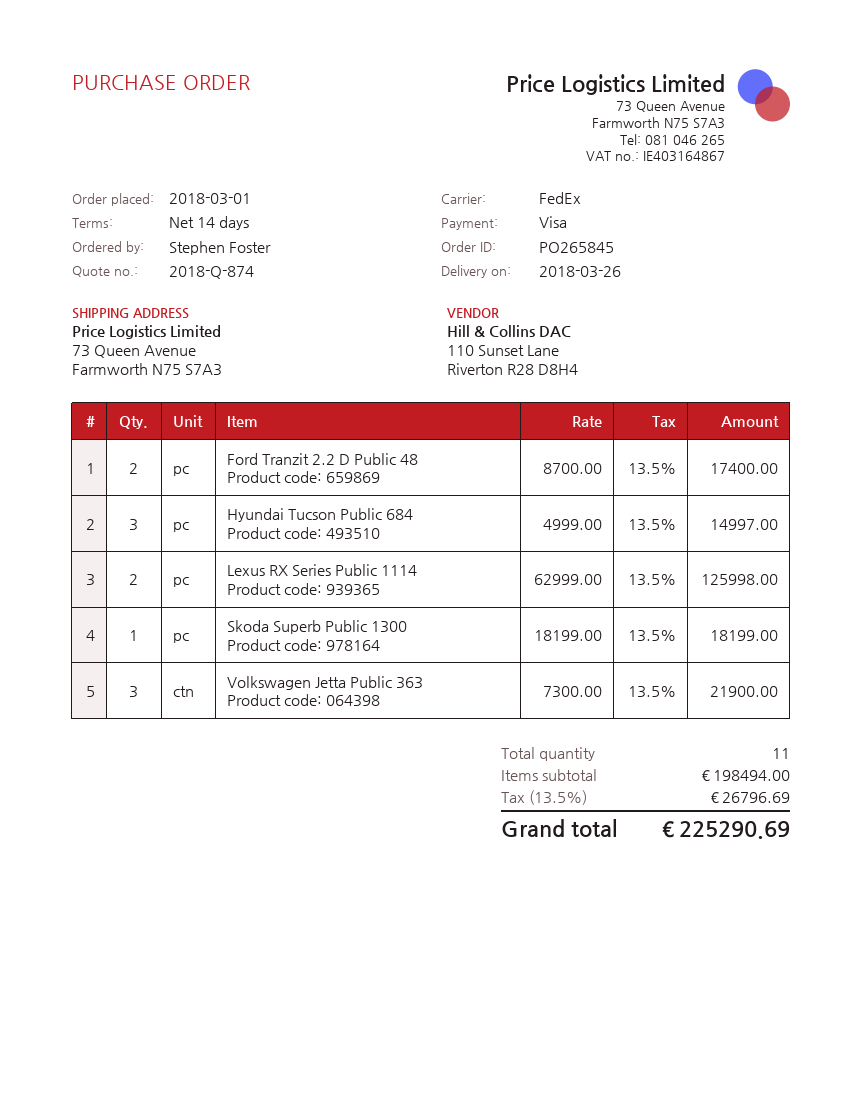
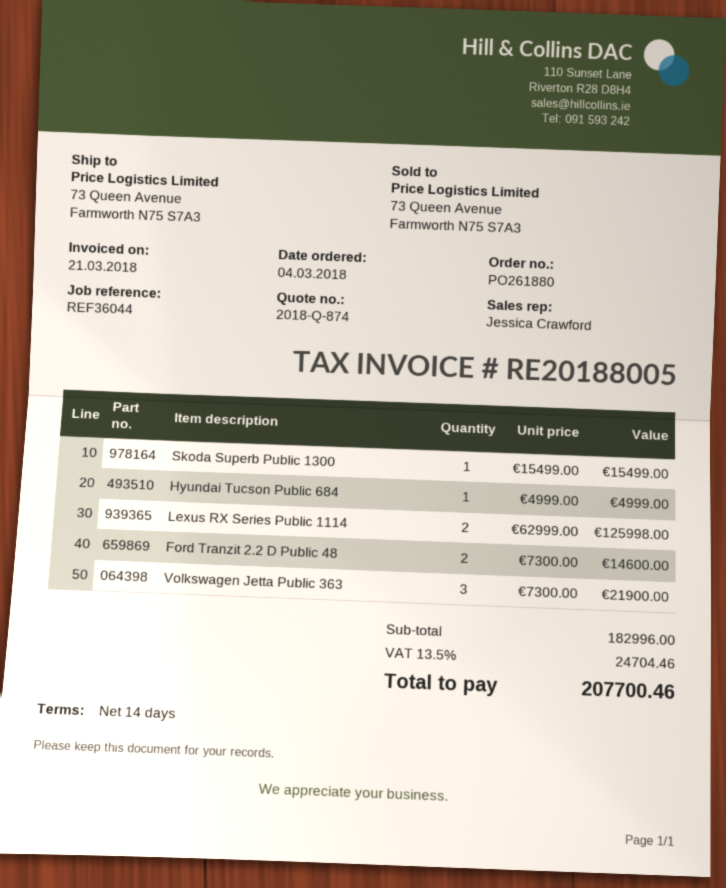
order number: PO265845 -> PO261880
order date: 2018-03-01 -> 2018-03-04
Ford Tranzit 2.2 D Public 48: 2 x 8700.00 = 17400.00 -> 2 x 7300.00 = 14600.00
Hyundai Tucson Public 684: 3 x 4999.00 = 14997.00 -> 1 x 4999.00 = 4999.00
Skoda Superb Public 1300: 1 x 18199.00 = 18199.00 -> 1 x 15499.00 = 15499.00
subtotal: 198494.00 -> 182996.00
tax: 13.5% = 26796.69 -> 13.5% = 24704.46
total: 225290.69 -> 207700.46

